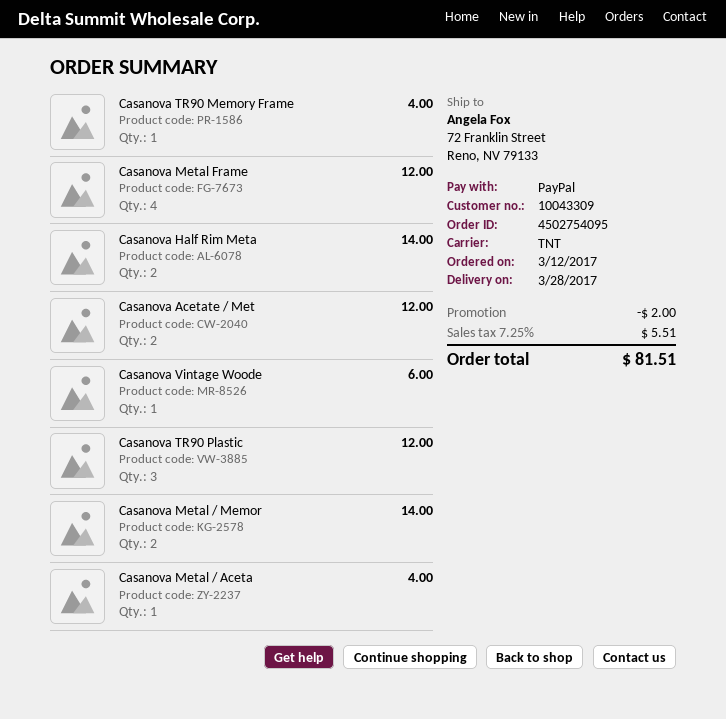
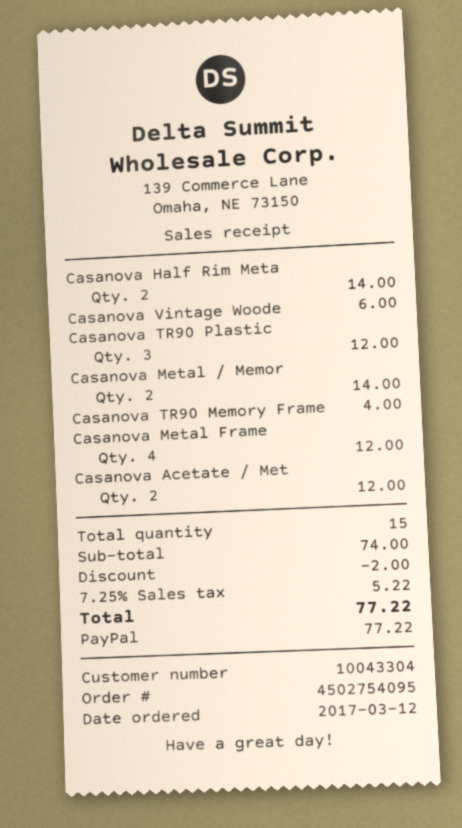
customer number: 10043309 -> 10043304
Casanova Metal / Aceta: 1 for 4.00 -> none
tax: 7.25% = 5.51 -> 7.25% = 5.22
total: 81.51 -> 77.22

